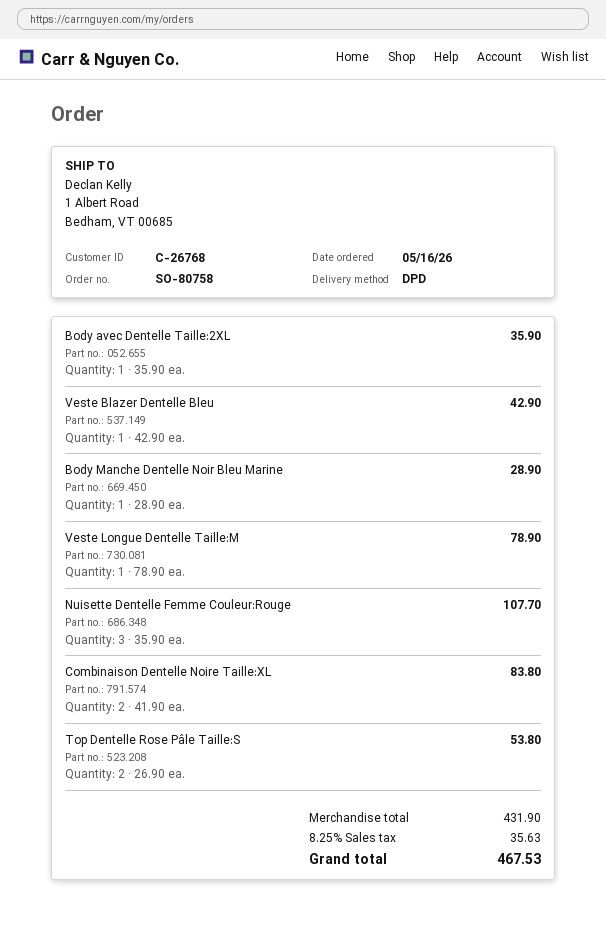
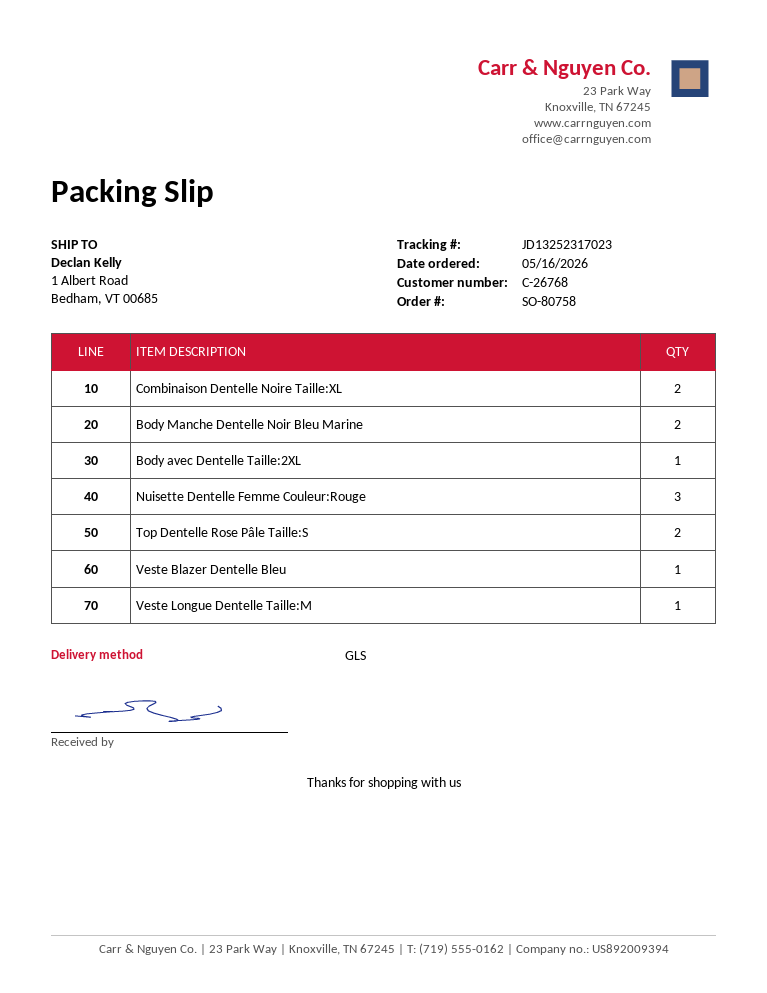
shipping method: DPD -> GLS
Body Manche Dentelle Noir Bleu Marine: 1 -> 2

